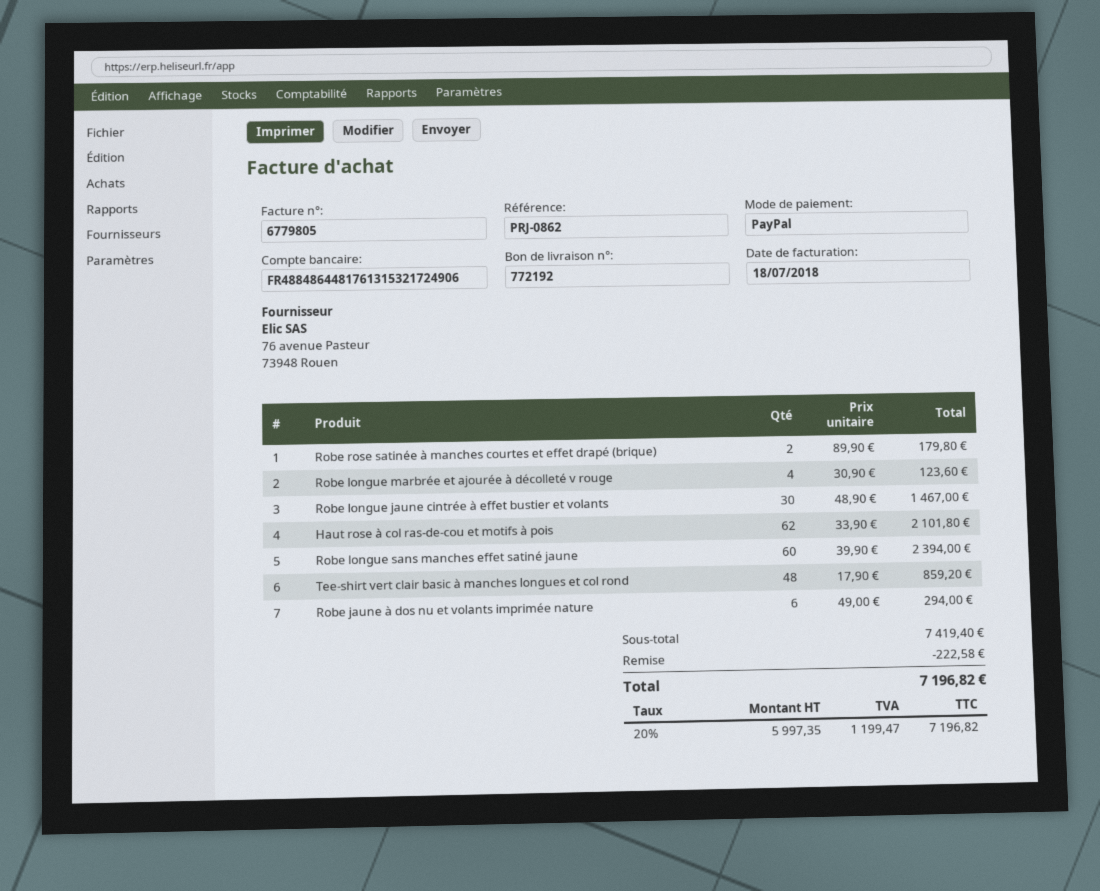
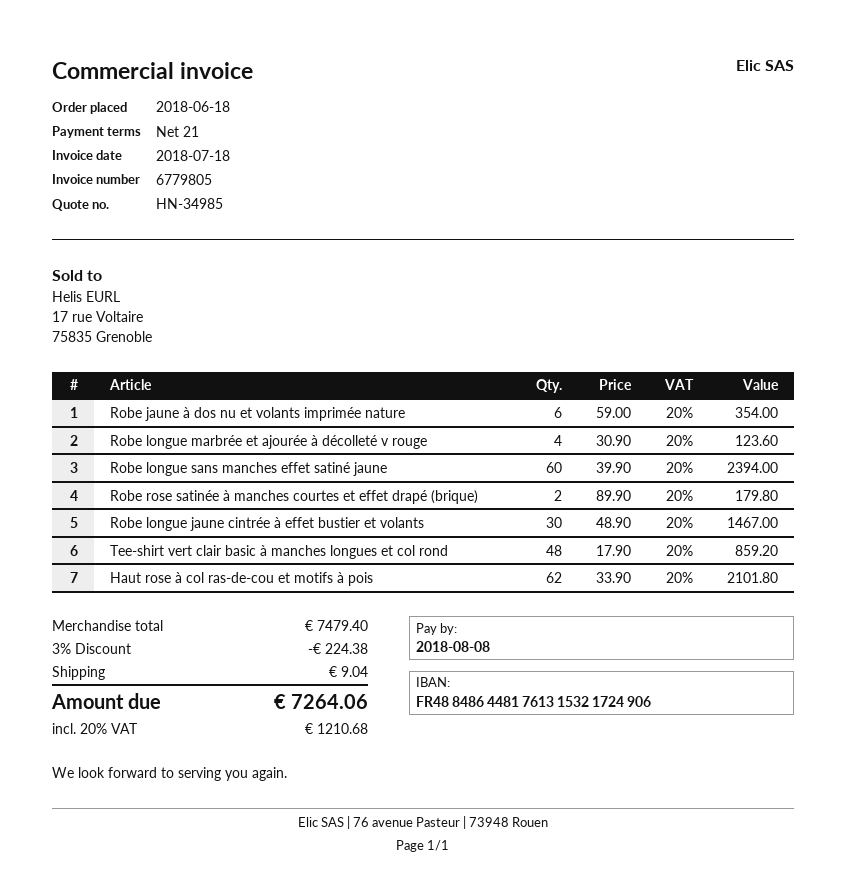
Robe jaune à dos nu et volants imprimée nature: 6 x 49.00 = 294.00 -> 6 x 59.00 = 354.00
subtotal: 7419.40 -> 7479.40
discount: 222.58 -> 224.38
shipping: none -> 9.04
tax: 20% = 1199.47 -> 20% = 1210.68
total: 7196.82 -> 7264.06

